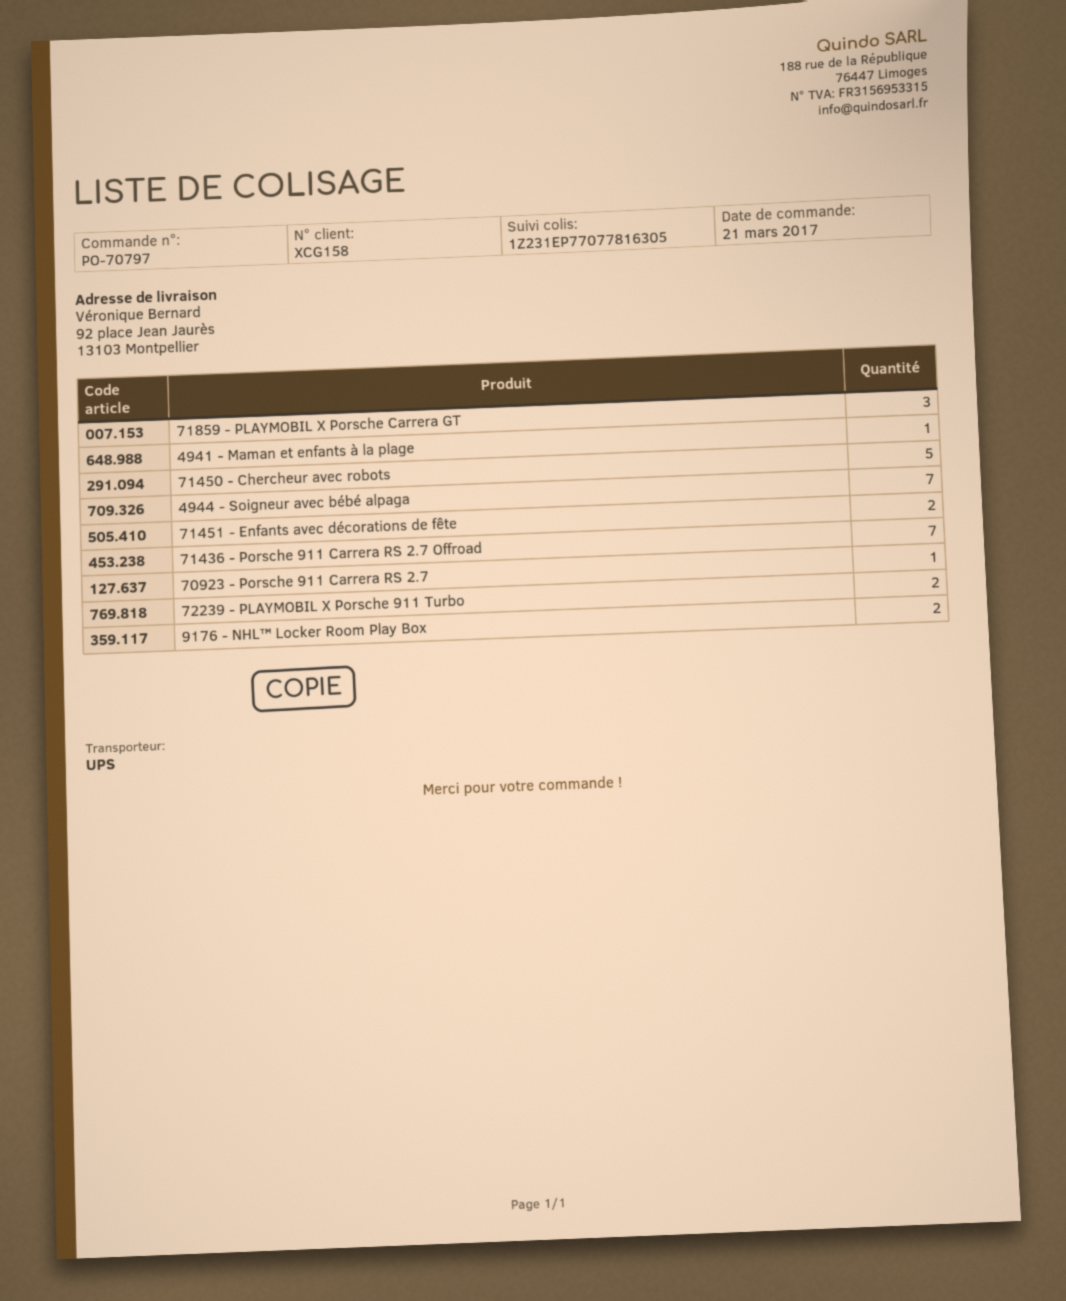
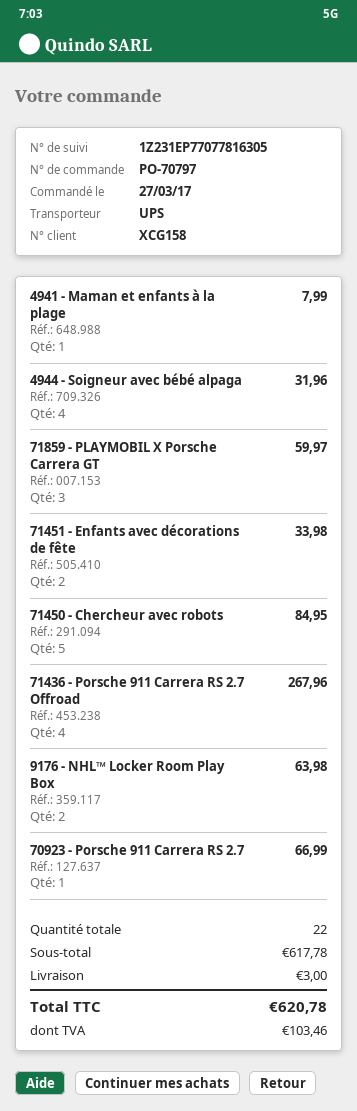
order date: 2017-03-21 -> 2017-03-27
4944 - Soigneur avec bébé alpaga: 7 -> 4
71436 - Porsche 911 Carrera RS 2.7 Offroad: 7 -> 4
72239 - PLAYMOBIL X Porsche 911 Turbo: 2 -> none

